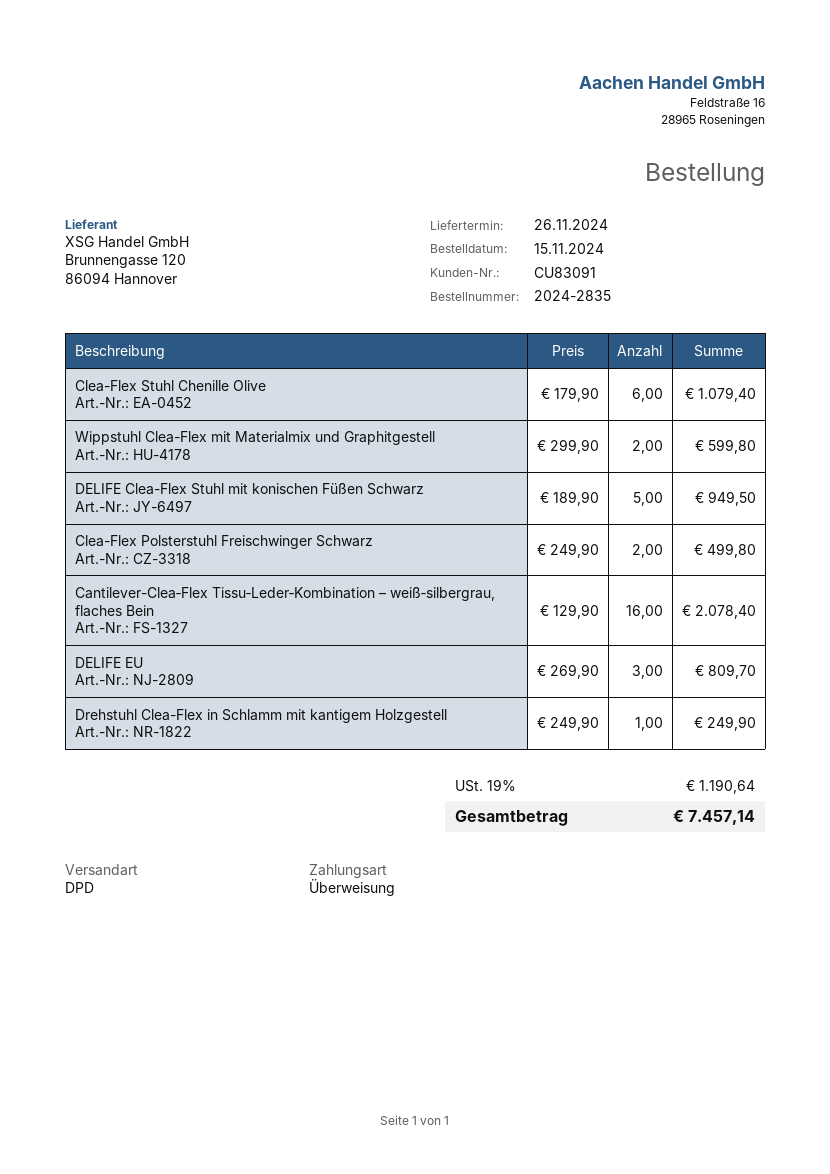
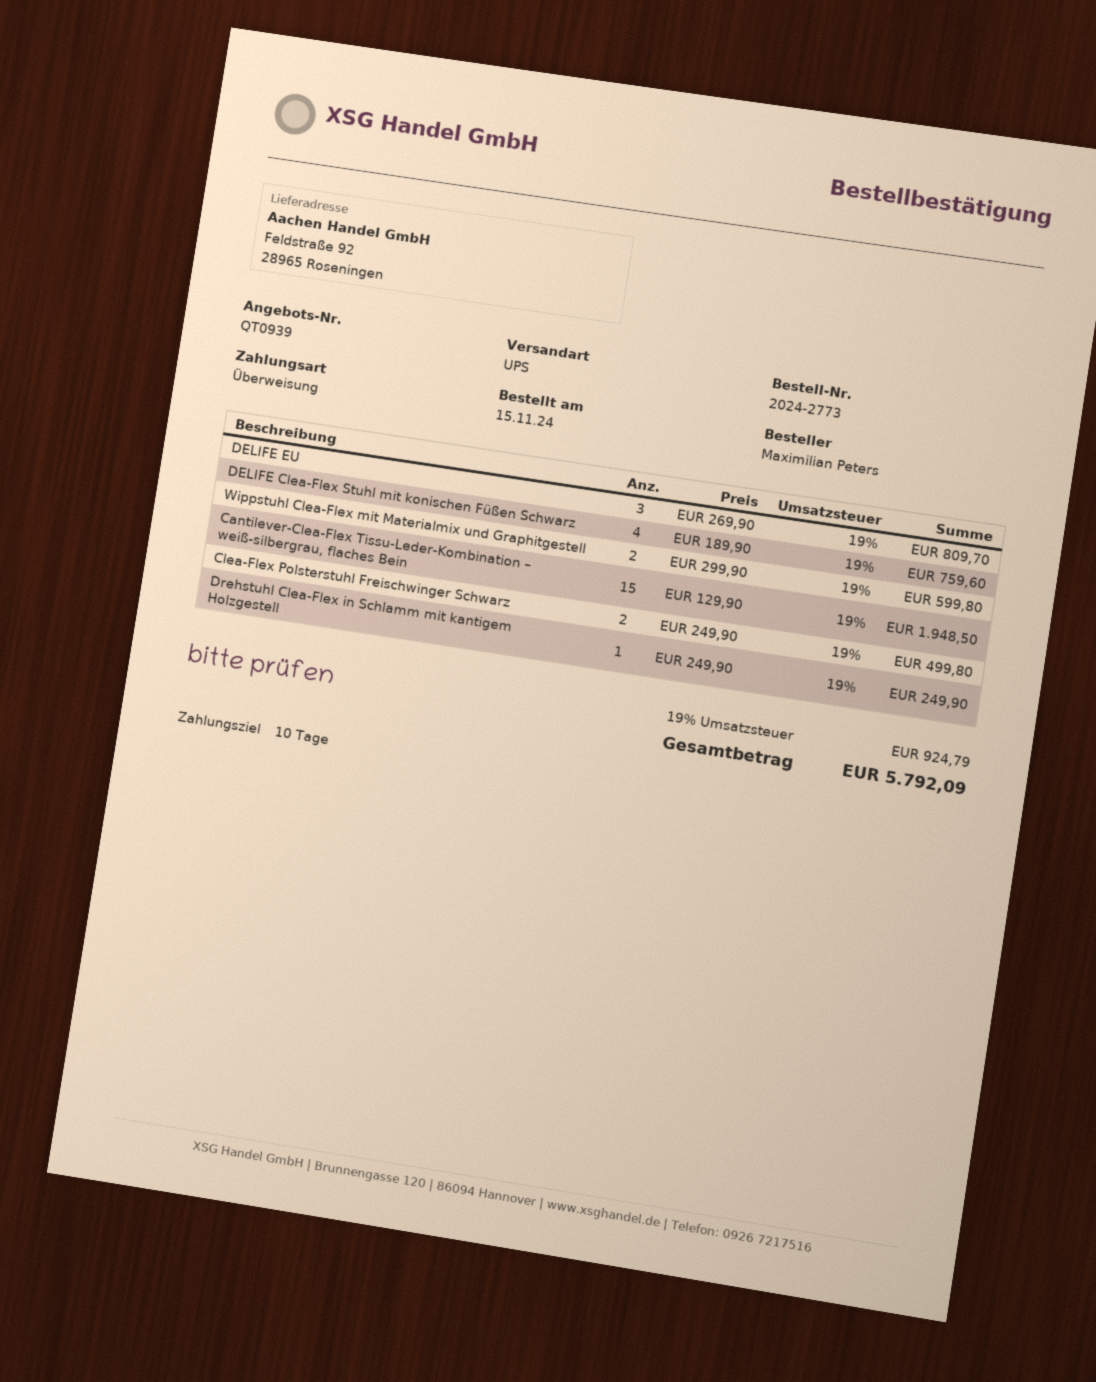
order number: 2024-2835 -> 2024-2773
shipping method: DPD -> UPS
Clea-Flex Stuhl Chenille Olive: 6 x 179.90 = 1079.40 -> none
DELIFE Clea-Flex Stuhl mit konischen Füßen Schwarz: 5 x 189.90 = 949.50 -> 4 x 189.90 = 759.60
Cantilever-Clea‑Flex Tissu‑Leder‑Kombination – weiß‑silbergrau, flaches Bein: 16 x 129.90 = 2078.40 -> 15 x 129.90 = 1948.50
tax: 19% = 1190.64 -> 19% = 924.79
total: 7457.14 -> 5792.09

